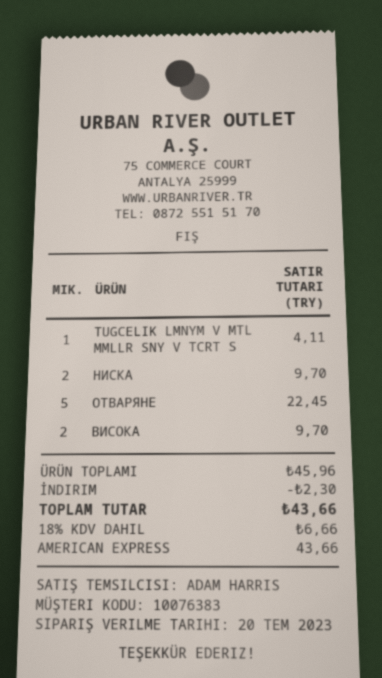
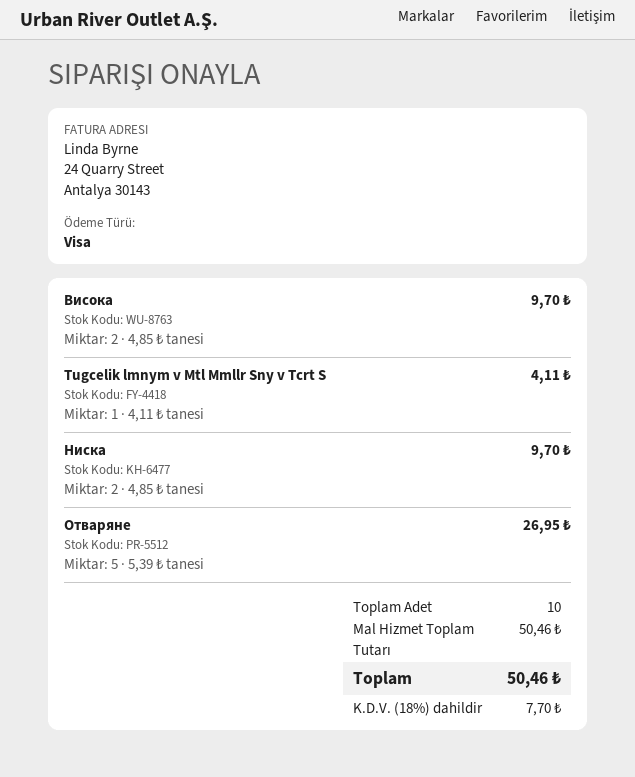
payment method: American Express -> Visa
ОТВАРЯНЕ: 5 for 22.45 -> 5 for 26.95
subtotal: 45.96 -> 50.46
discount: 2.30 -> none
tax: 18% = 6.66 -> 18% = 7.70
total: 43.66 -> 50.46

